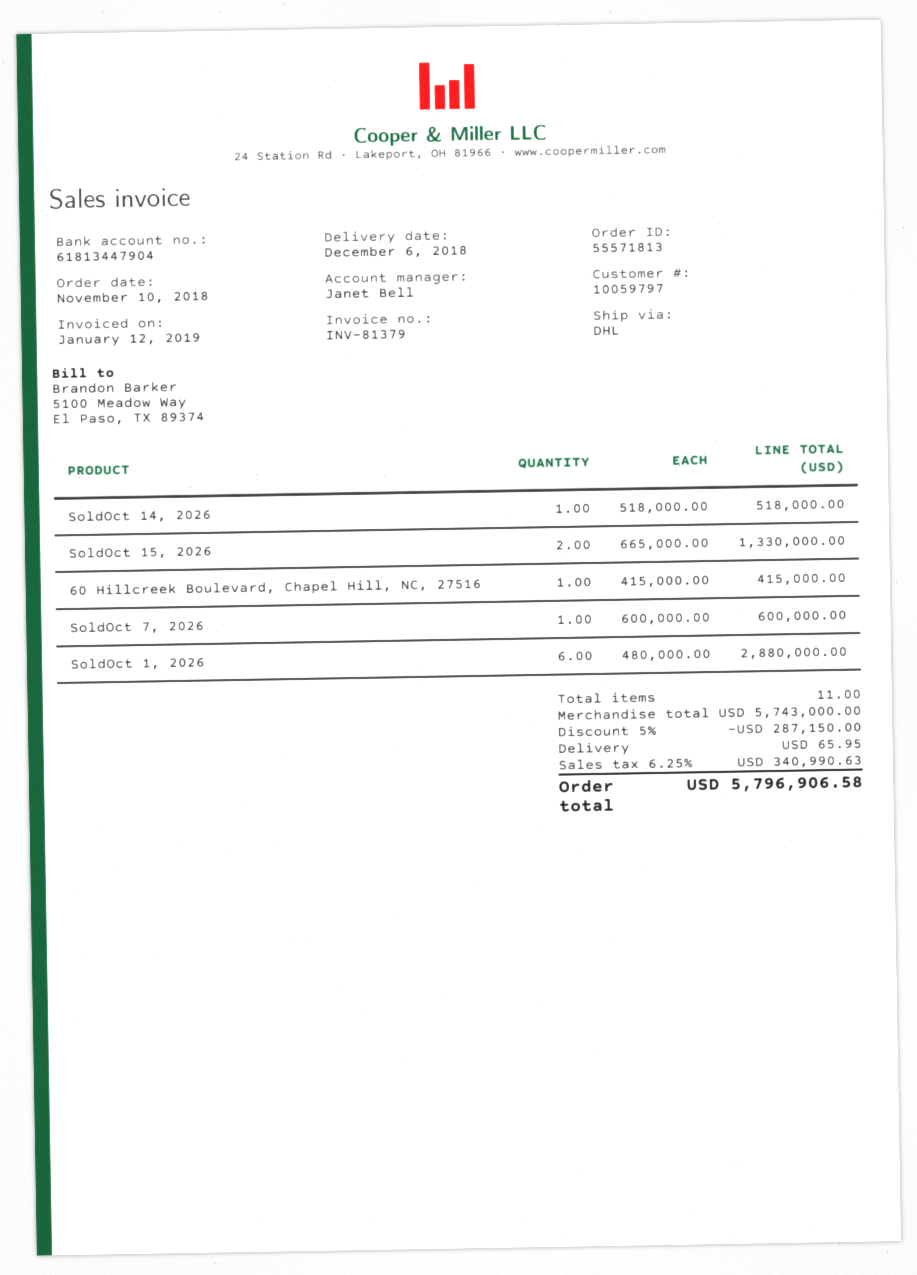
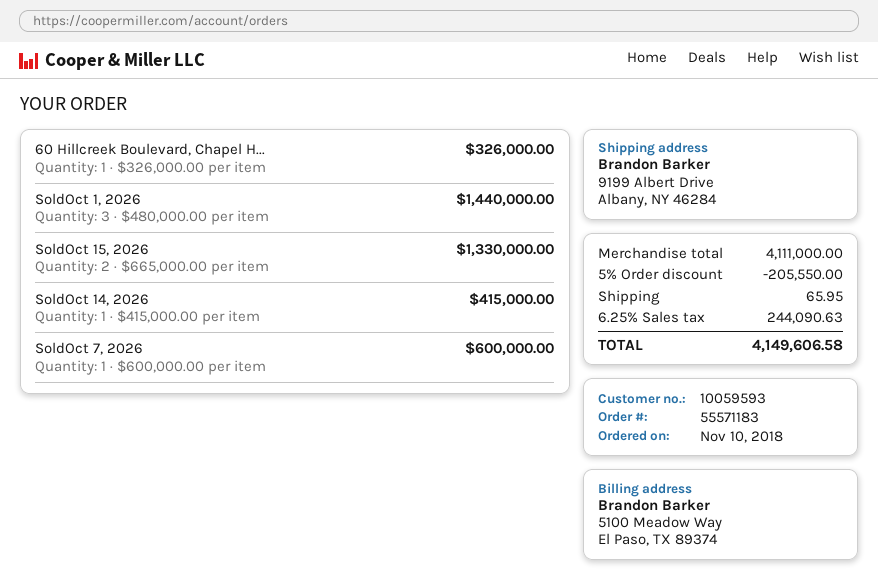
order number: 55571813 -> 55571183
customer number: 10059797 -> 10059593
SoldOct 14, 2026: 1 x 518000.00 = 518000.00 -> 1 x 415000.00 = 415000.00
60 Hillcreek Boulevard, Chapel Hill, NC, 27516: 1 x 415000.00 = 415000.00 -> 1 x 326000.00 = 326000.00
SoldOct 1, 2026: 6 x 480000.00 = 2880000.00 -> 3 x 480000.00 = 1440000.00
subtotal: 5743000.00 -> 4111000.00
discount: 5% = 287150.00 -> 5% = 205550.00
tax: 6.25% = 340990.63 -> 6.25% = 244090.63
total: 5796906.58 -> 4149606.58

